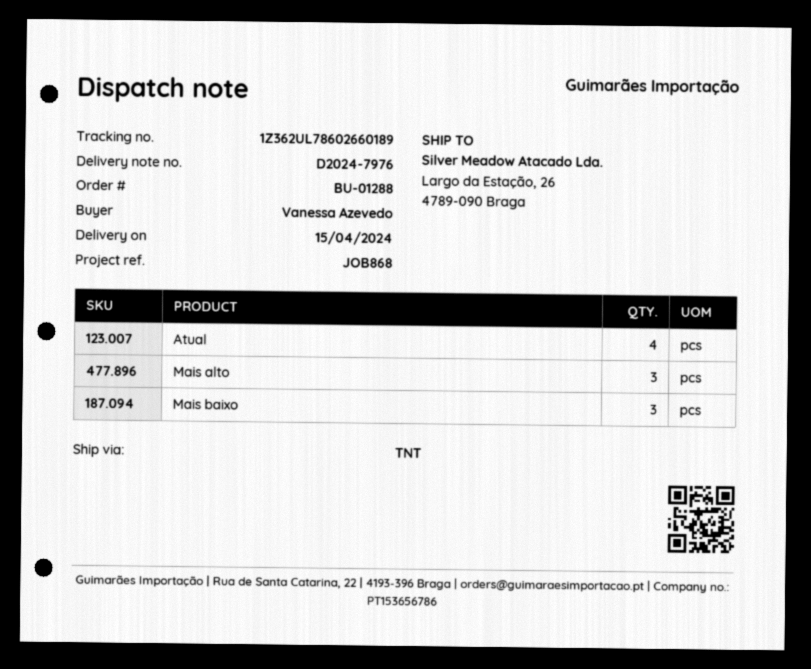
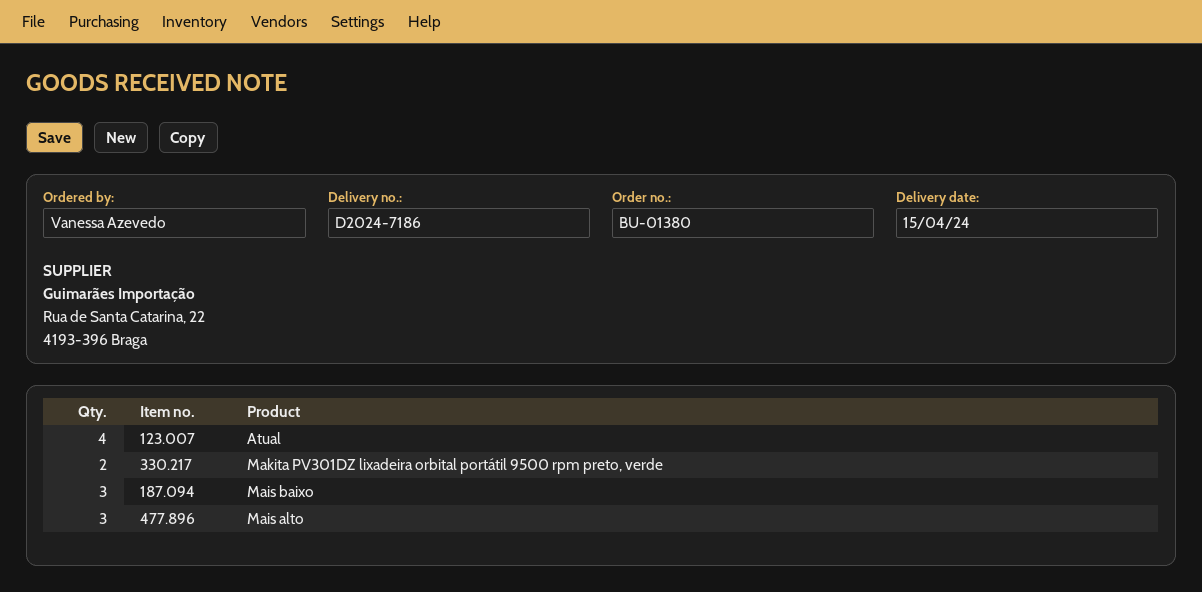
order number: BU-01288 -> BU-01380
delivery note number: D2024-7976 -> D2024-7186
Makita PV301DZ lixadeira orbital portátil 9500 rpm preto, verde: none -> 2

